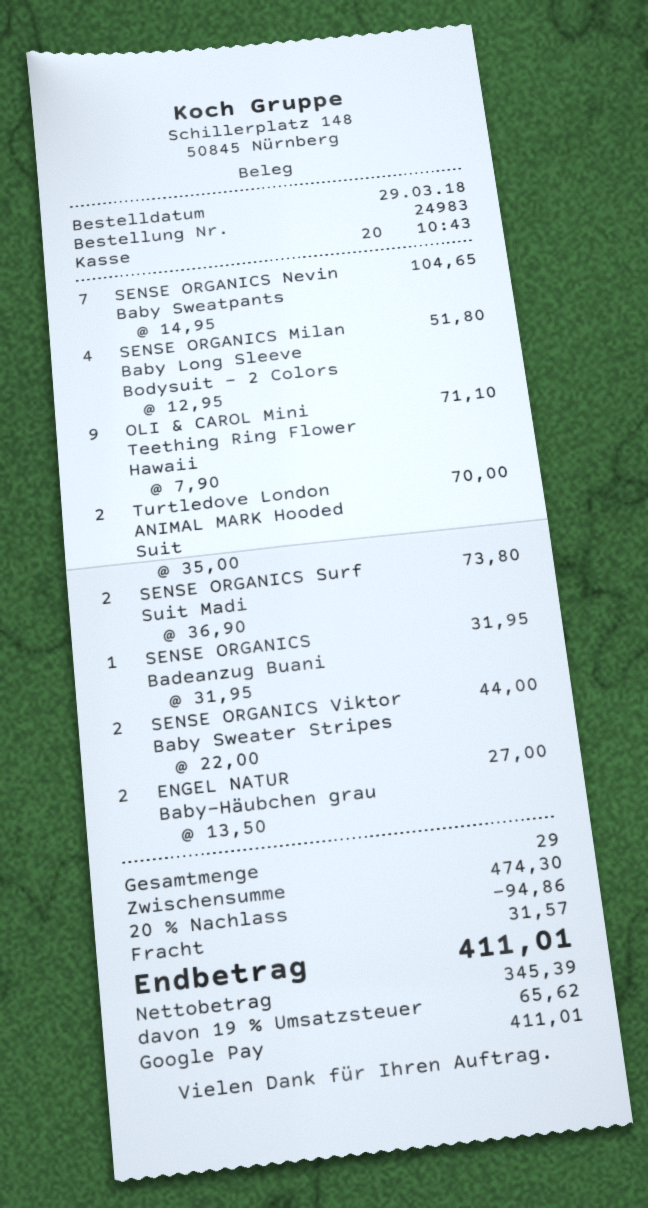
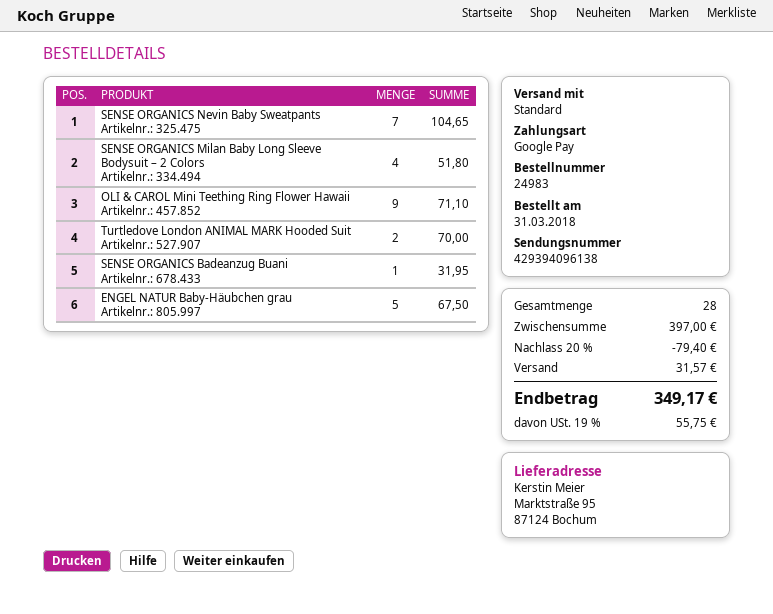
order date: 2018-03-29 -> 2018-03-31
SENSE ORGANICS Surf Suit Madi: 2 for 73.80 -> none
SENSE ORGANICS Viktor Baby Sweater Stripes: 2 for 44.00 -> none
ENGEL NATUR Baby-Häubchen grau: 2 for 27.00 -> 5 for 67.50
total quantity: 29 -> 28
subtotal: 474.30 -> 397.00
discount: 20% = 94.86 -> 20% = 79.40
tax: 19% = 65.62 -> 19% = 55.75
total: 411.01 -> 349.17

